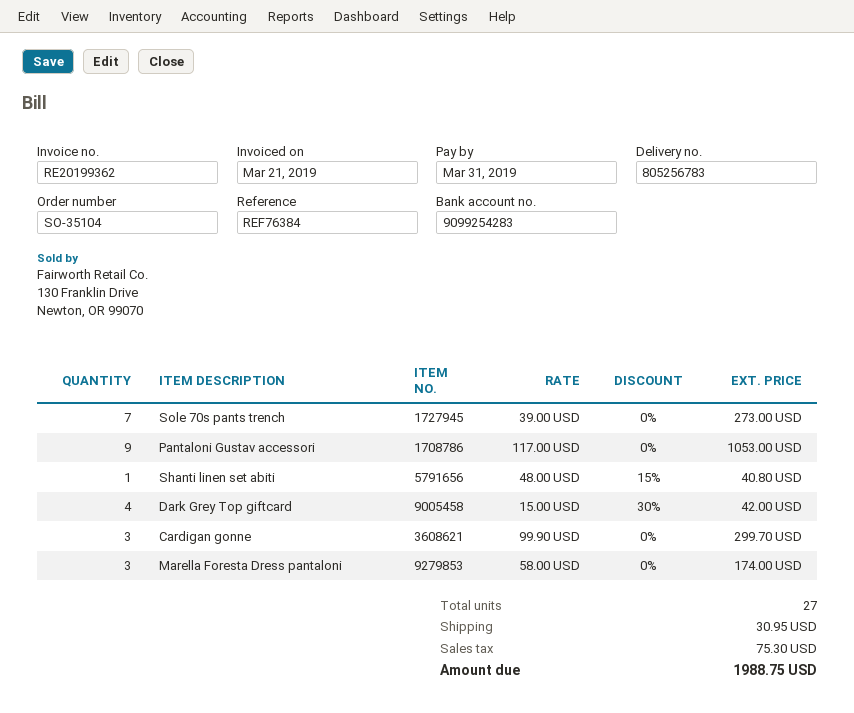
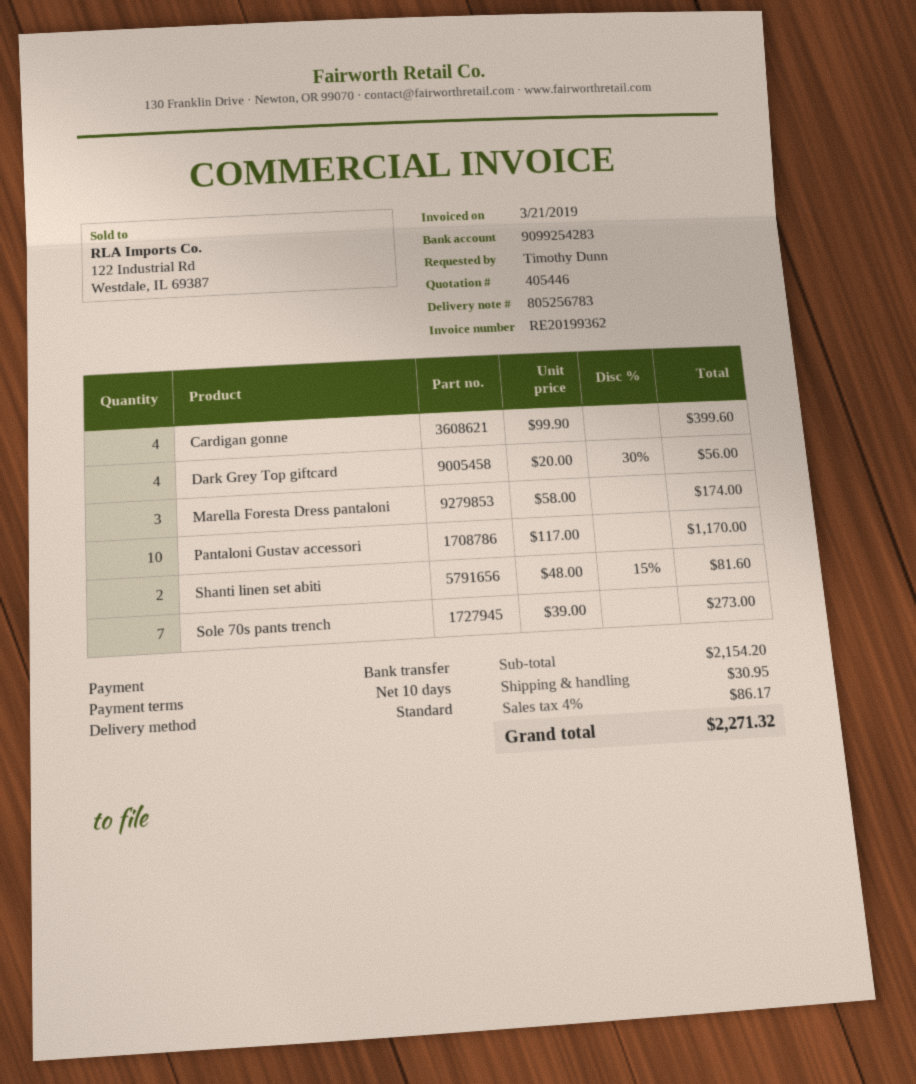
Pantaloni Gustav accessori: 9 x 117.00 = 1053.00 -> 10 x 117.00 = 1170.00
Shanti linen set abiti: 1 x 48.00 - 15% = 40.80 -> 2 x 48.00 - 15% = 81.60
Dark Grey Top giftcard: 4 x 15.00 - 30% = 42.00 -> 4 x 20.00 - 30% = 56.00
Cardigan gonne: 3 x 99.90 = 299.70 -> 4 x 99.90 = 399.60
tax: 75.30 -> 86.17
total: 1988.75 -> 2271.32

